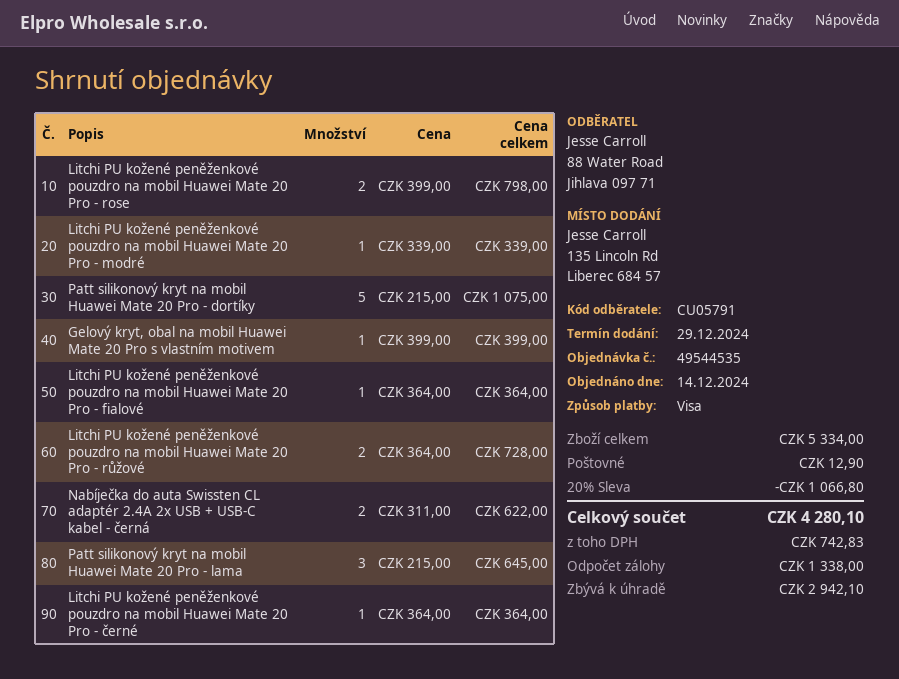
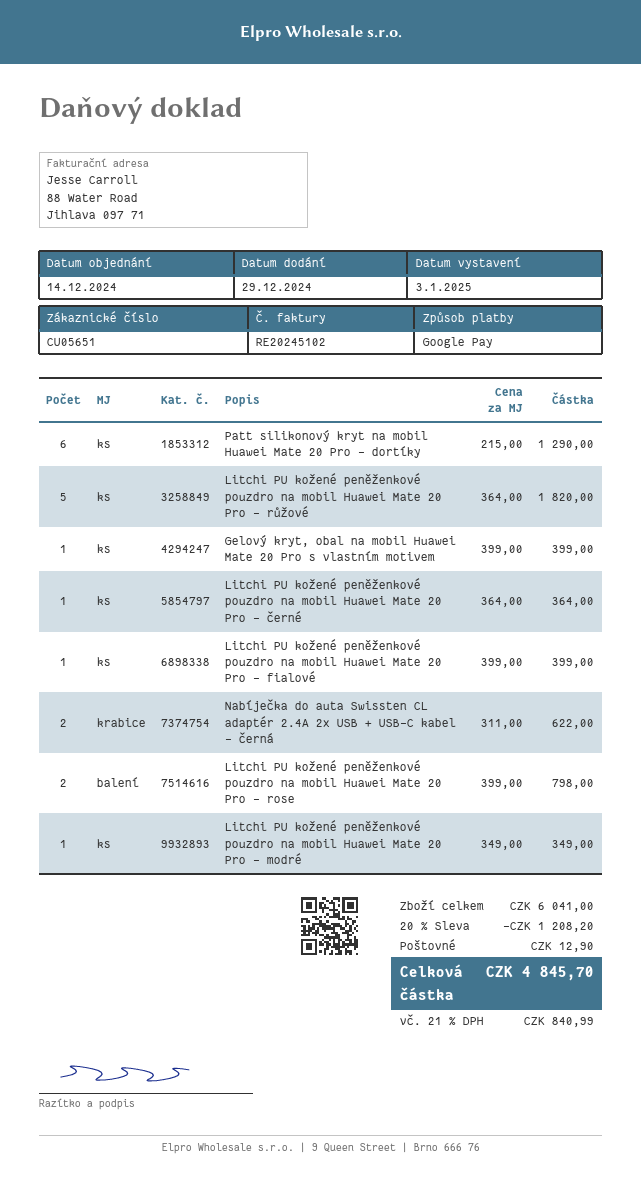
customer number: CU05791 -> CU05651
payment method: Visa -> Google Pay
Litchi PU kožené peněženkové pouzdro na mobil Huawei Mate 20 Pro - modré: 1 x 339.00 = 339.00 -> 1 x 349.00 = 349.00
Patt silikonový kryt na mobil Huawei Mate 20 Pro - dortíky: 5 x 215.00 = 1075.00 -> 6 x 215.00 = 1290.00
Litchi PU kožené peněženkové pouzdro na mobil Huawei Mate 20 Pro - fialové: 1 x 364.00 = 364.00 -> 1 x 399.00 = 399.00
Litchi PU kožené peněženkové pouzdro na mobil Huawei Mate 20 Pro - růžové: 2 x 364.00 = 728.00 -> 5 x 364.00 = 1820.00
Patt silikonový kryt na mobil Huawei Mate 20 Pro - lama: 3 x 215.00 = 645.00 -> none
subtotal: 5334.00 -> 6041.00
discount: 20% = 1066.80 -> 20% = 1208.20
tax: 742.83 -> 840.99
total: 4280.10 -> 4845.70

